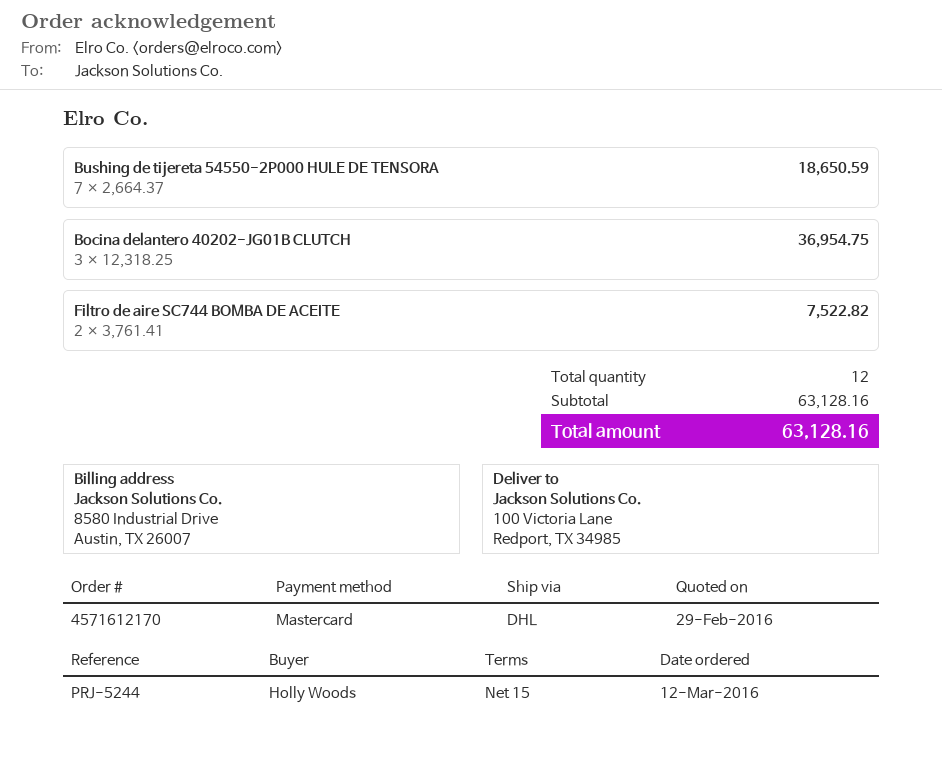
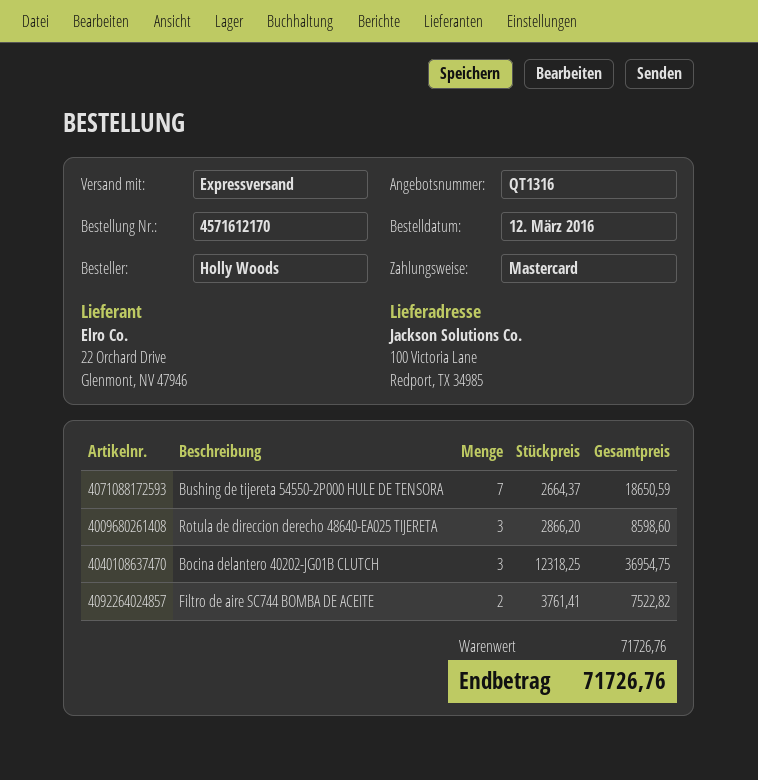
shipping method: DHL -> express
Rotula de direccion derecho 48640-EA025 TIJERETA: none -> 3 x 2866.20 = 8598.60
subtotal: 63128.16 -> 71726.76
total: 63128.16 -> 71726.76

